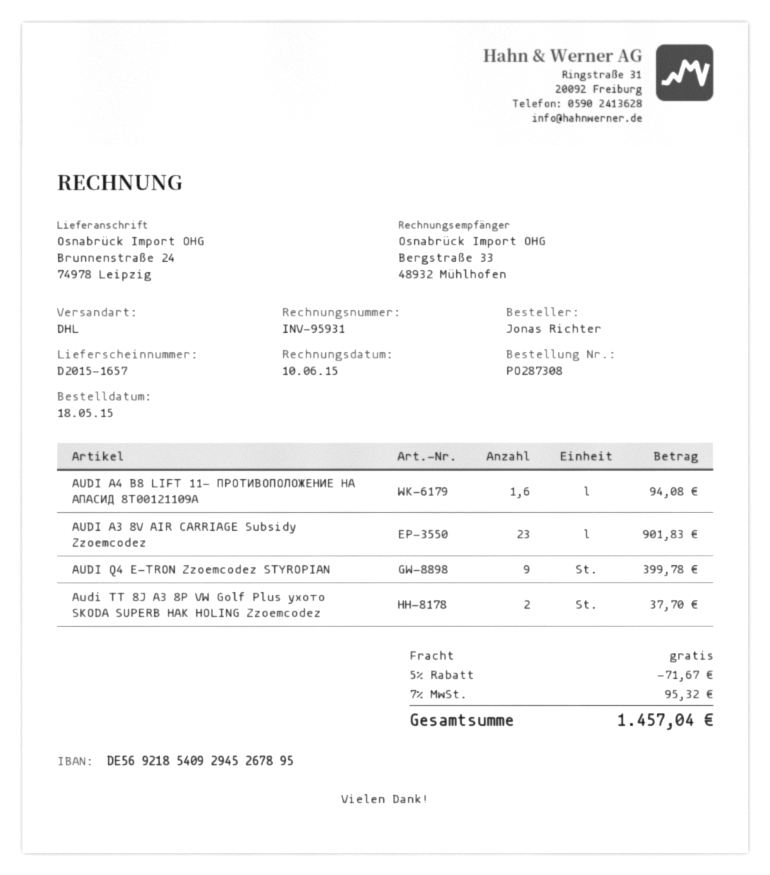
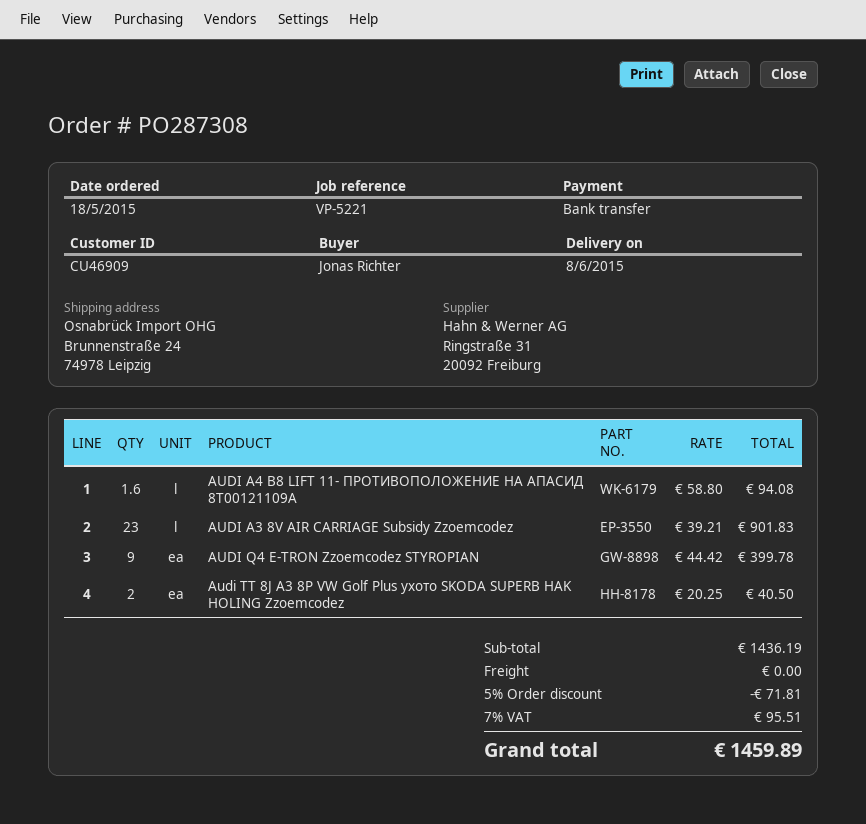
Audi TT 8J A3 8P VW Golf Plus ухото SKODA SUPERB HAK HOLING Zzoemcodez: 2 for 37.70 -> 2 for 40.50
discount: 5% = 71.67 -> 5% = 71.81
tax: 7% = 95.32 -> 7% = 95.51
total: 1457.04 -> 1459.89

